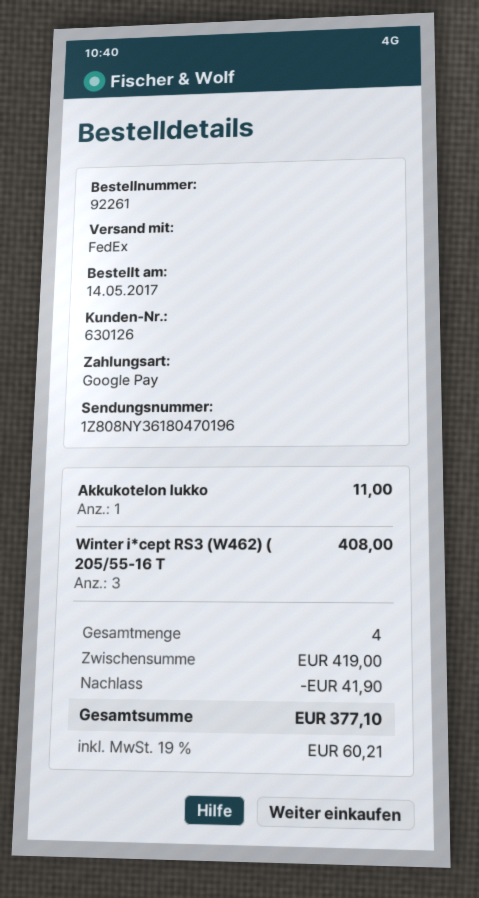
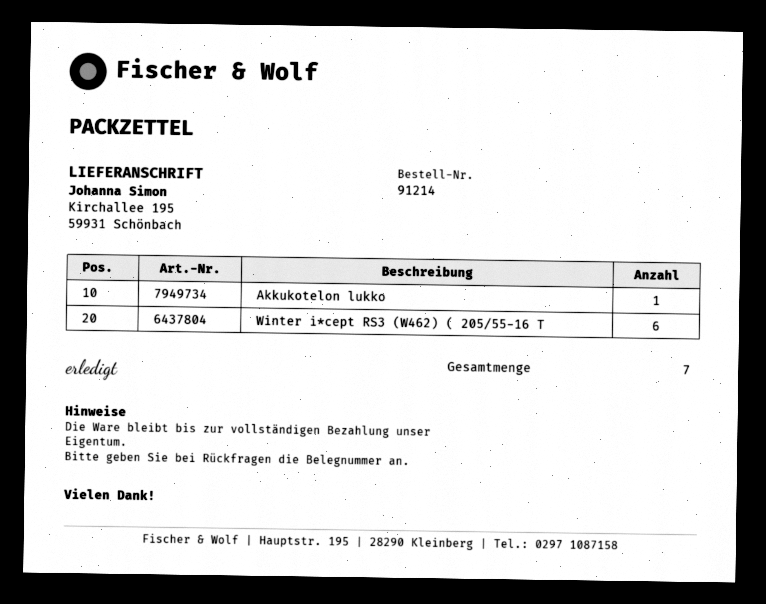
order number: 92261 -> 91214
Winter i*cept RS3 (W462) ( 205/55-16 T: 3 -> 6
total quantity: 4 -> 7

